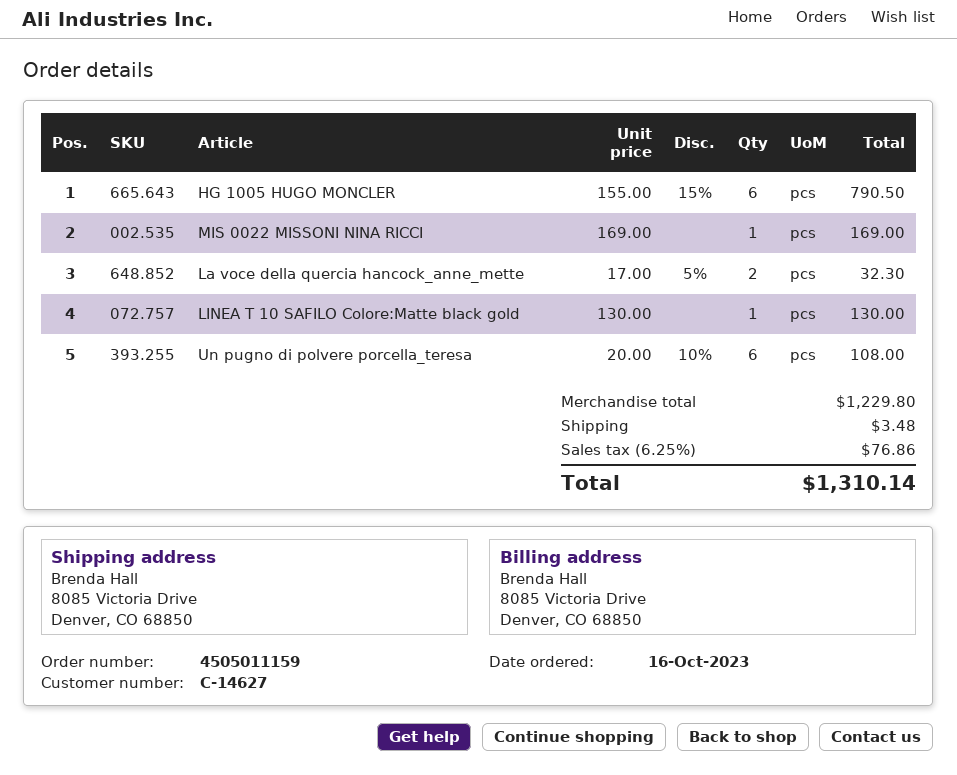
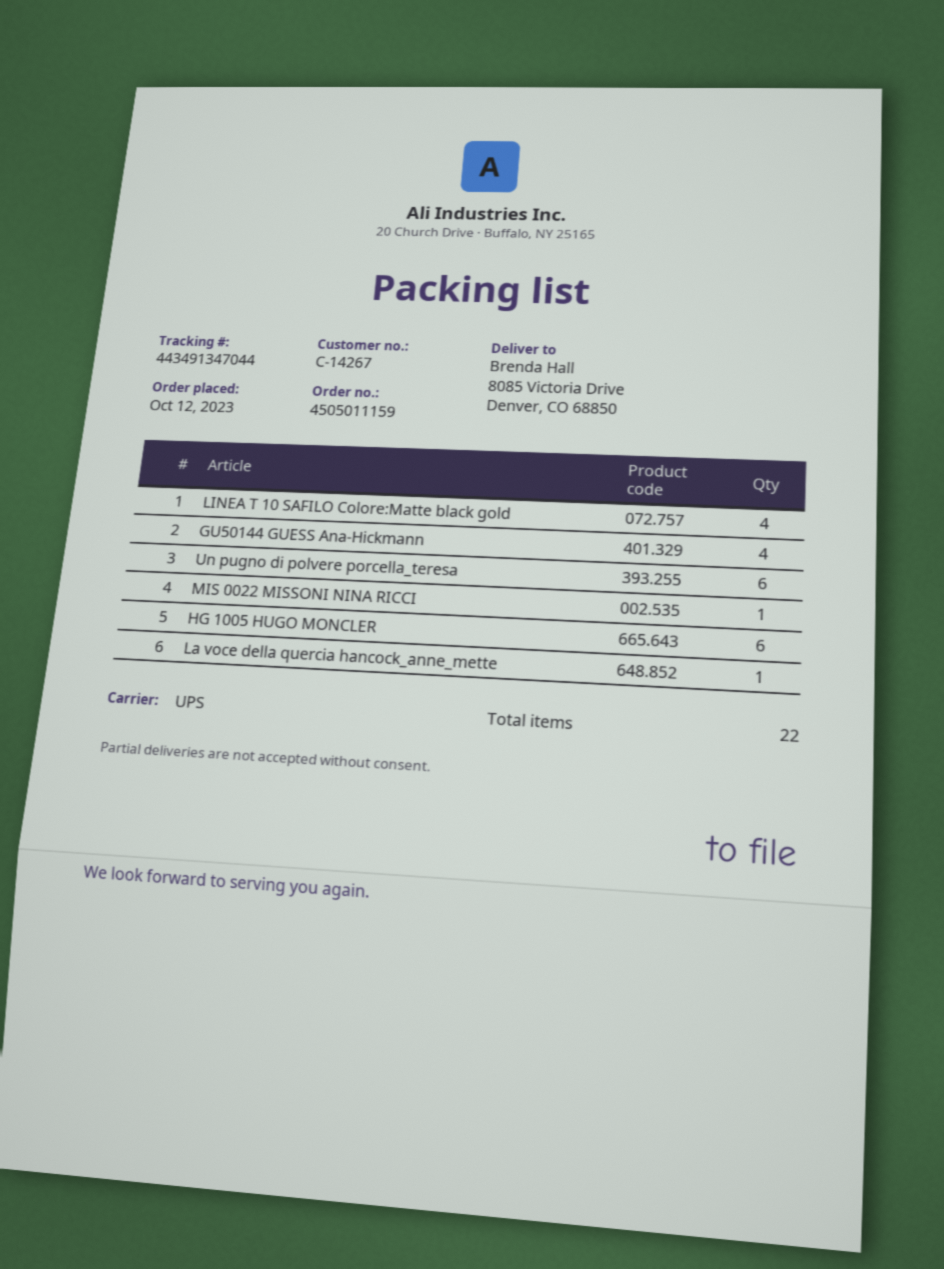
order date: 2023-10-16 -> 2023-10-12
customer number: C-14627 -> C-14267
La voce della quercia hancock_anne_mette: 2 -> 1
LINEA T 10 SAFILO Colore:Matte black gold: 1 -> 4
GU50144 GUESS Ana-Hickmann: none -> 4

